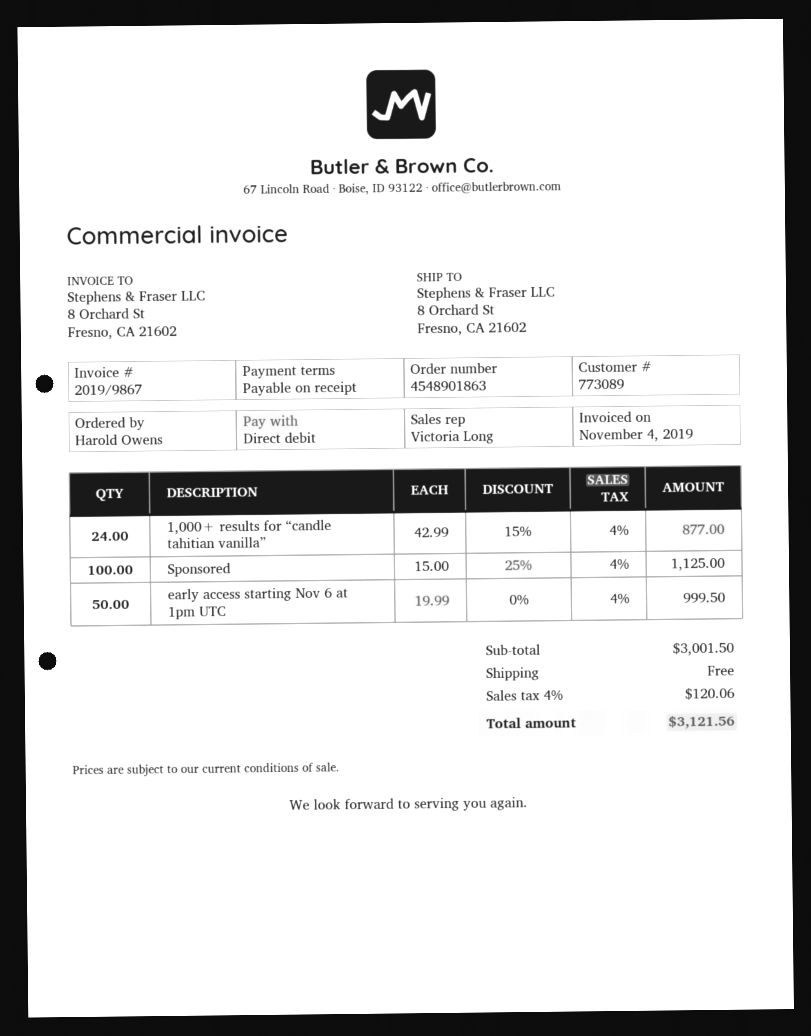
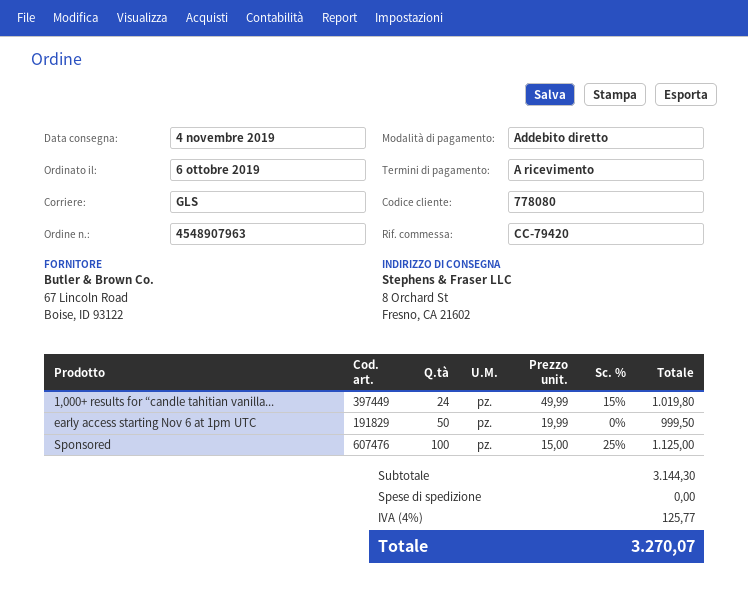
order number: 4548901863 -> 4548907963
customer number: 773089 -> 778080
1,000+ results for “candle tahitian vanilla”: 24 x 42.99 - 15% = 877.00 -> 24 x 49.99 - 15% = 1019.80
subtotal: 3001.50 -> 3144.30
tax: 4% = 120.06 -> 4% = 125.77
total: 3121.56 -> 3270.07

